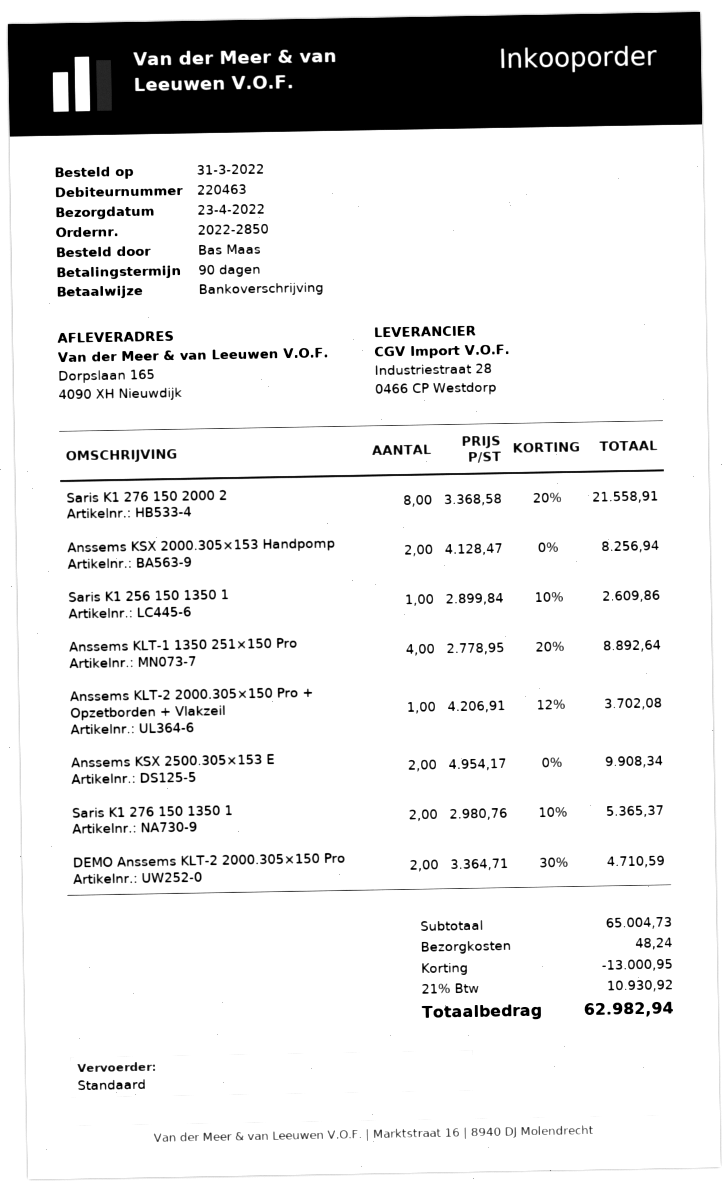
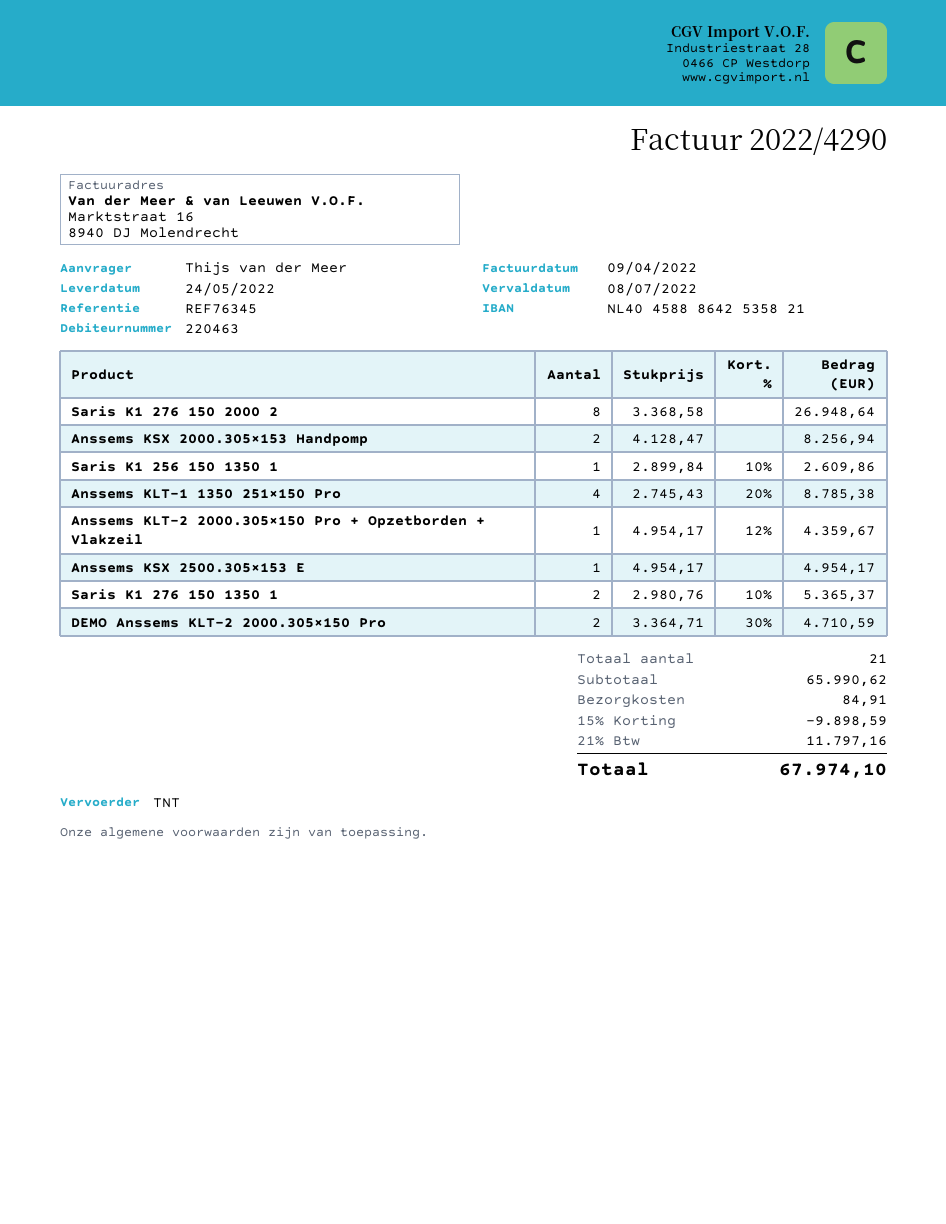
delivery date: 2022-04-23 -> 2022-05-24
ordered by: Bas Maas -> Thijs van der Meer
shipping method: standard -> TNT
Saris K1 276 150 2000 2: 8 x 3368.58 - 20% = 21558.91 -> 8 x 3368.58 = 26948.64
Anssems KLT-1 1350 251×150 Pro: 4 x 2778.95 - 20% = 8892.64 -> 4 x 2745.43 - 20% = 8785.38
Anssems KLT-2 2000.305×150 Pro + Opzetborden + Vlakzeil: 1 x 4206.91 - 12% = 3702.08 -> 1 x 4954.17 - 12% = 4359.67
Anssems KSX 2500.305×153 E: 2 x 4954.17 = 9908.34 -> 1 x 4954.17 = 4954.17
subtotal: 65004.73 -> 65990.62
discount: 13000.95 -> 9898.59
shipping: 48.24 -> 84.91
tax: 21% = 10930.92 -> 21% = 11797.16
total: 62982.94 -> 67974.10

